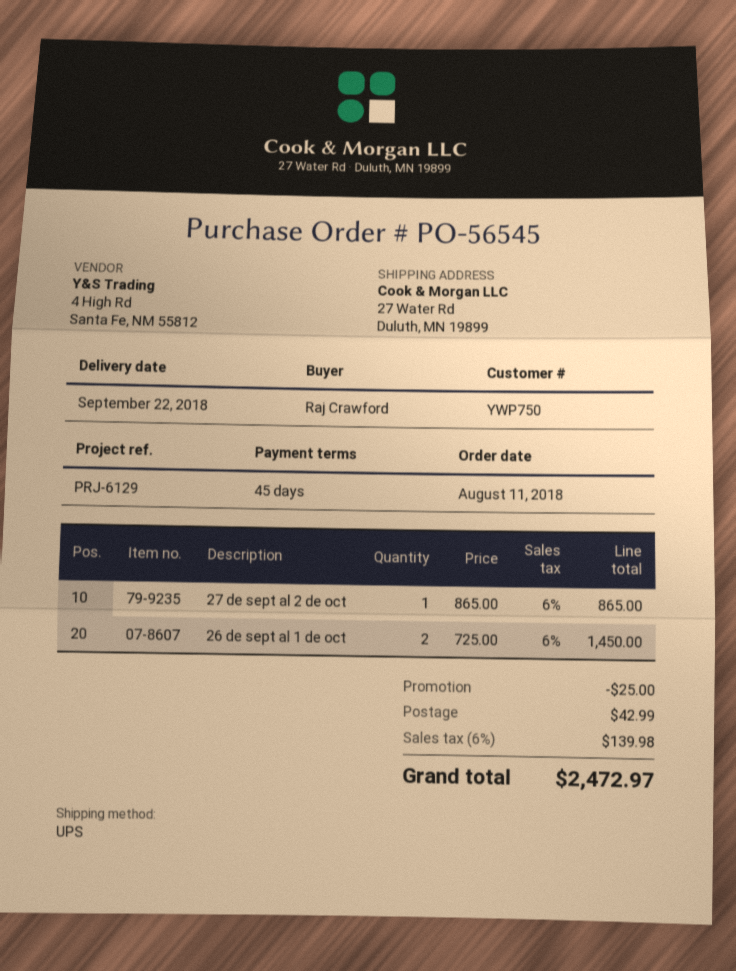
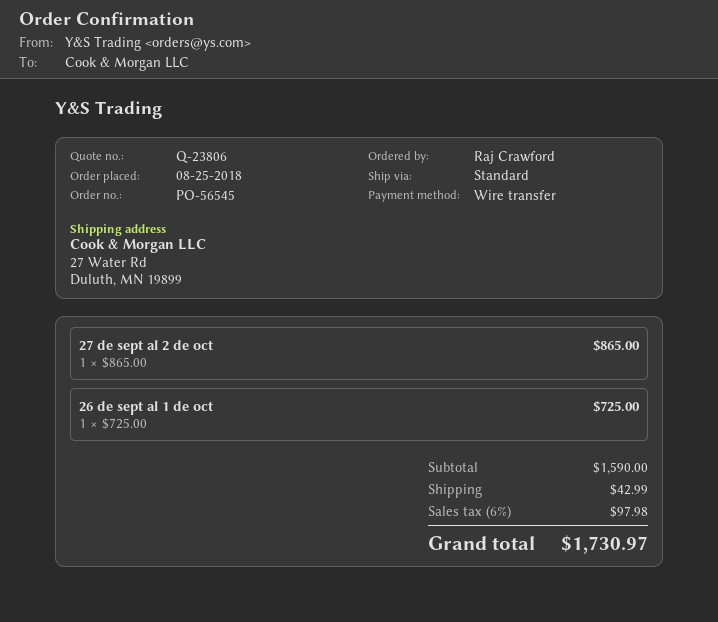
order date: 2018-08-11 -> 2018-08-25
shipping method: UPS -> standard
26 de sept al 1 de oct: 2 x 725.00 = 1450.00 -> 1 x 725.00 = 725.00
discount: 25.00 -> none
tax: 6% = 139.98 -> 6% = 97.98
total: 2472.97 -> 1730.97

